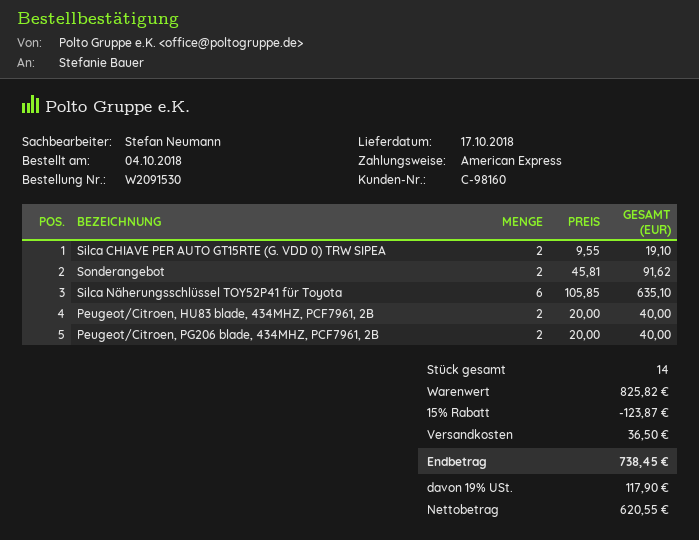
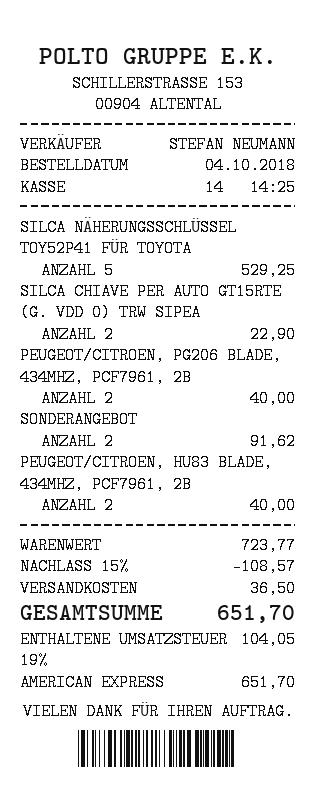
Silca CHIAVE PER AUTO GT15RTE (G. VDD 0) TRW SIPEA: 2 for 19.10 -> 2 for 22.90
Silca Näherungsschlüssel TOY52P41 für Toyota: 6 for 635.10 -> 5 for 529.25
subtotal: 825.82 -> 723.77
discount: 15% = 123.87 -> 15% = 108.57
tax: 19% = 117.90 -> 19% = 104.05
total: 738.45 -> 651.70

